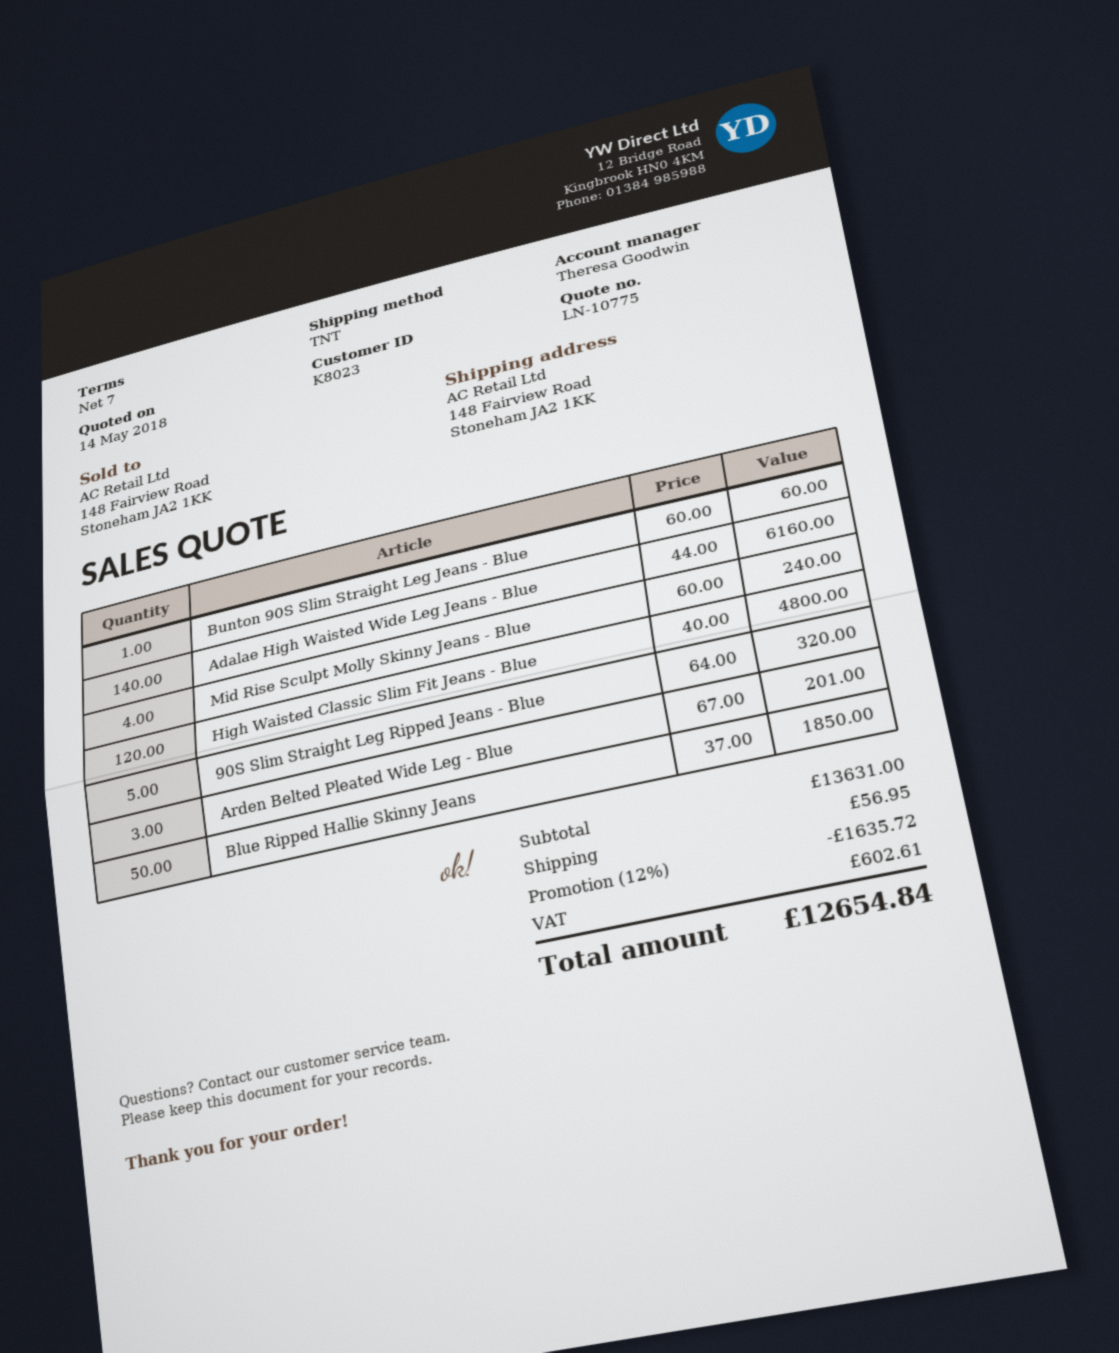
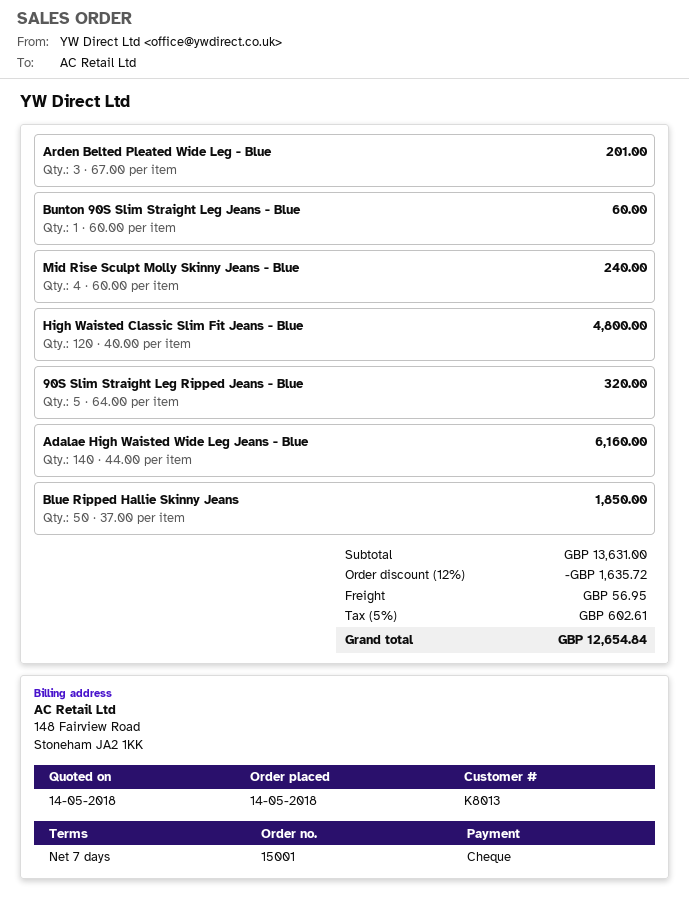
customer number: K8023 -> K8013

